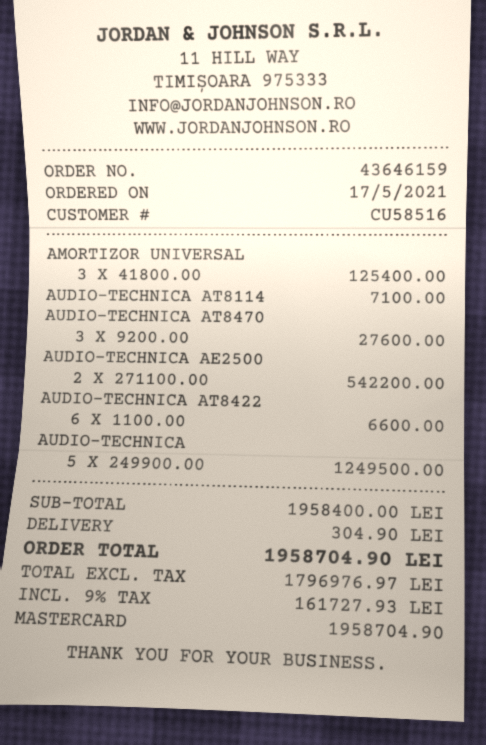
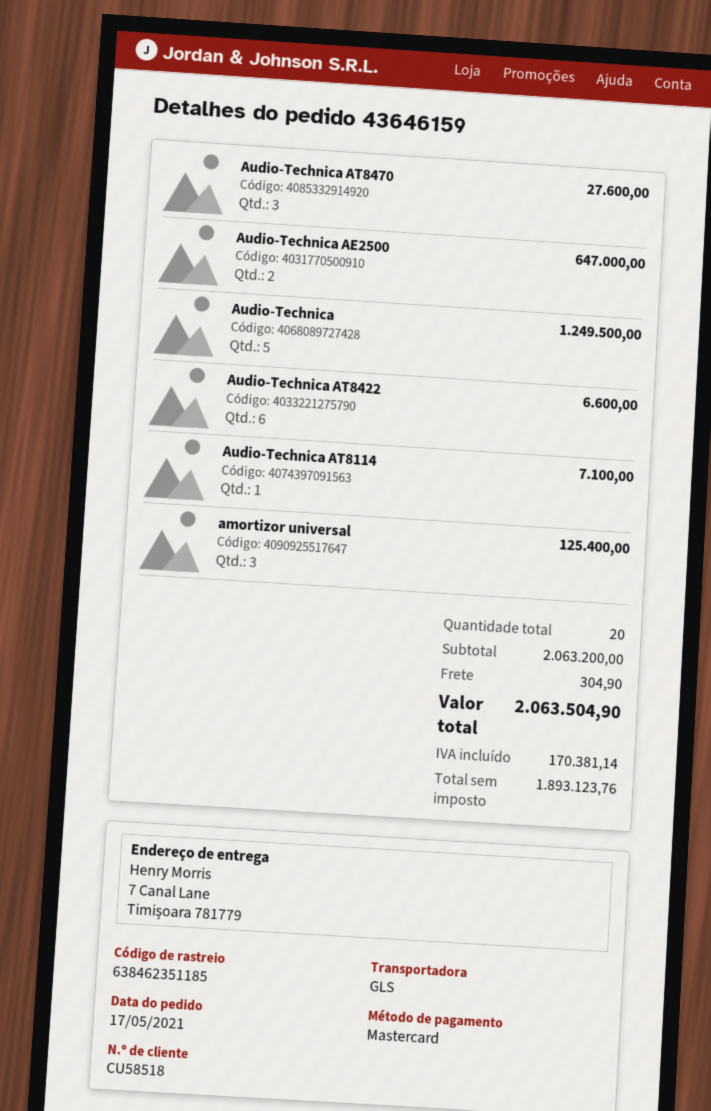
customer number: CU58516 -> CU58518
AUDIO-TECHNICA AE2500: 2 for 542200.00 -> 2 for 647000.00
subtotal: 1958400.00 -> 2063200.00
net: 1796976.97 -> 1893123.76
tax: 161727.93 -> 170381.14
total: 1958704.90 -> 2063504.90

